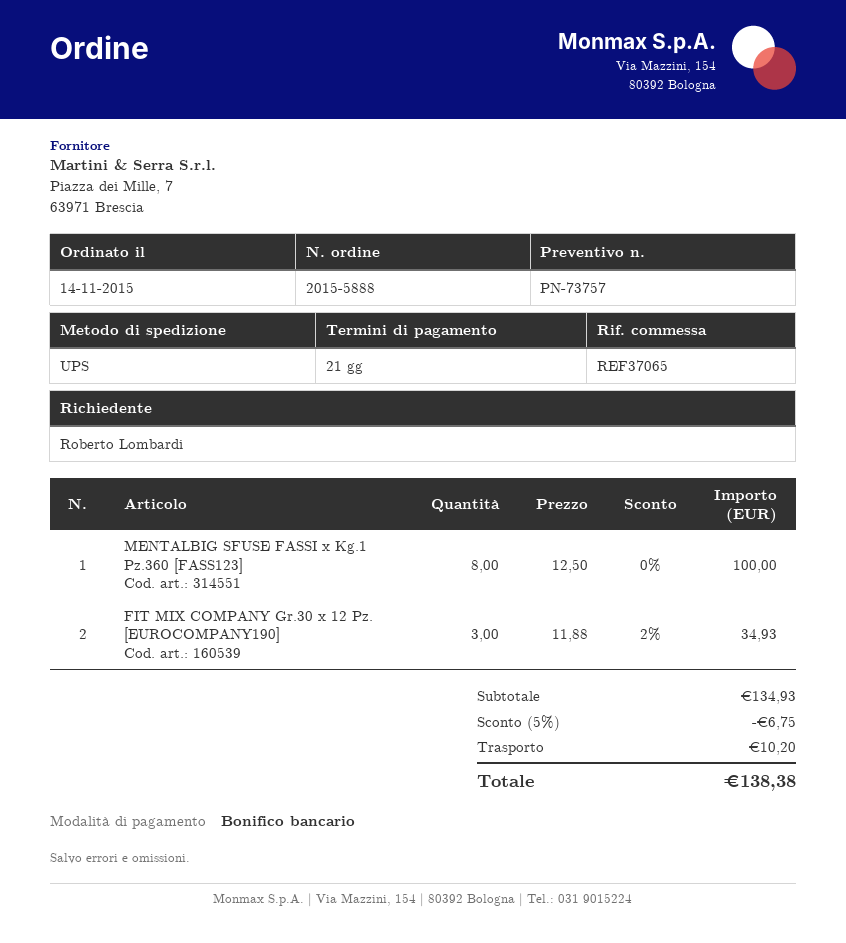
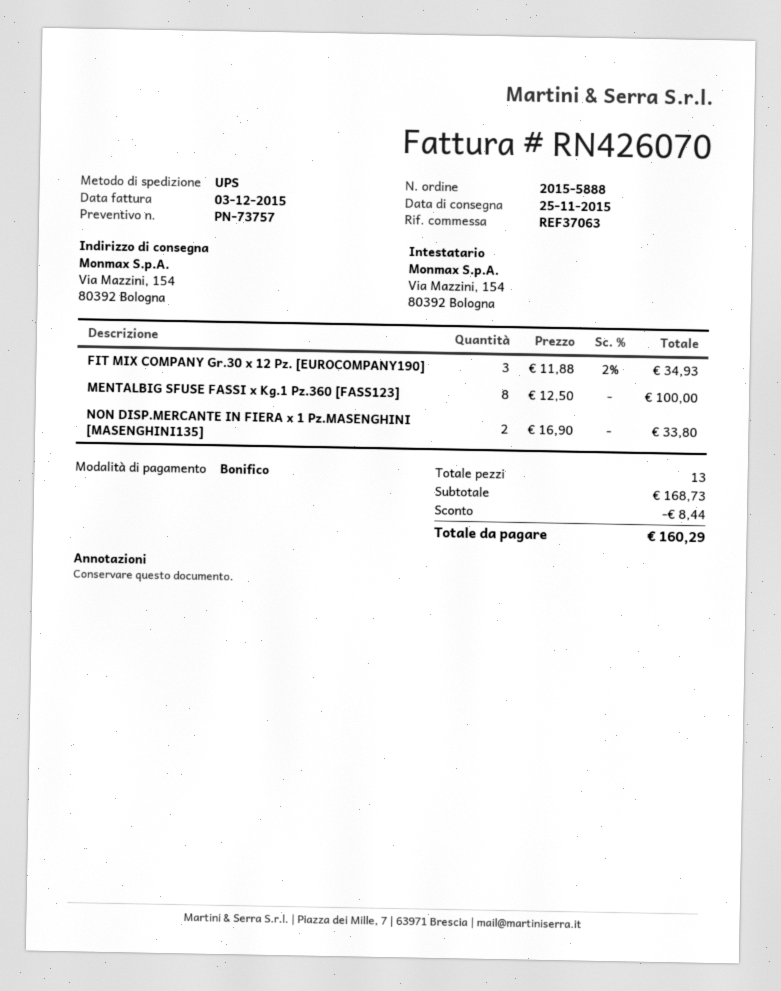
reference: REF37065 -> REF37063
NON DISP.MERCANTE IN FIERA x 1 Pz.MASENGHINI [MASENGHINI135]: none -> 2 x 16.90 = 33.80
subtotal: 134.93 -> 168.73
discount: 6.75 -> 8.44
shipping: 10.20 -> none
total: 138.38 -> 160.29

